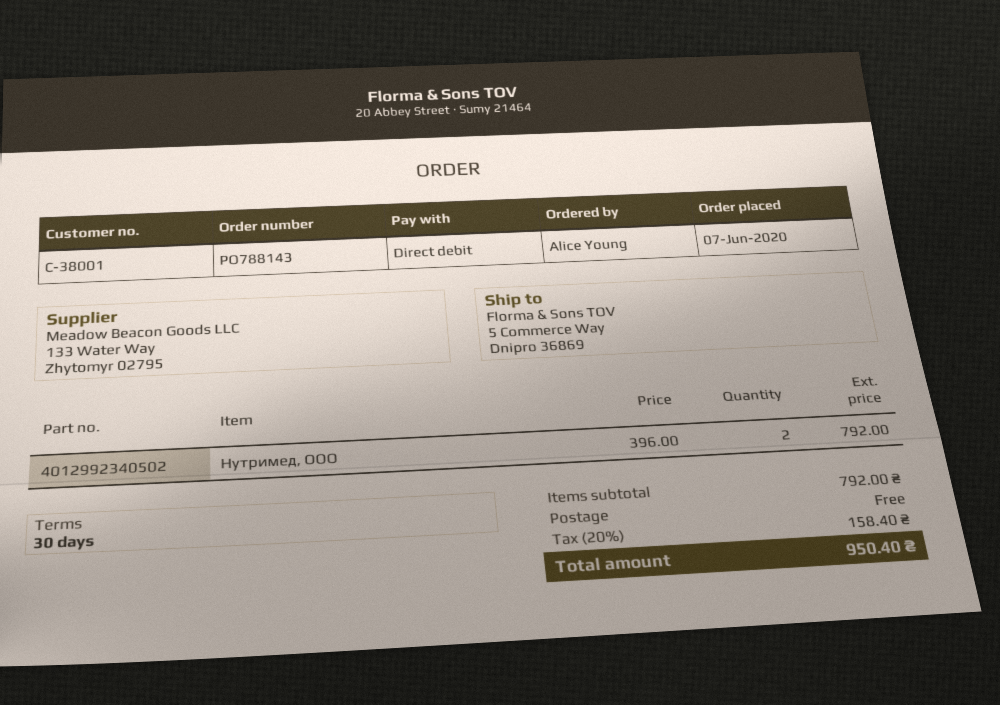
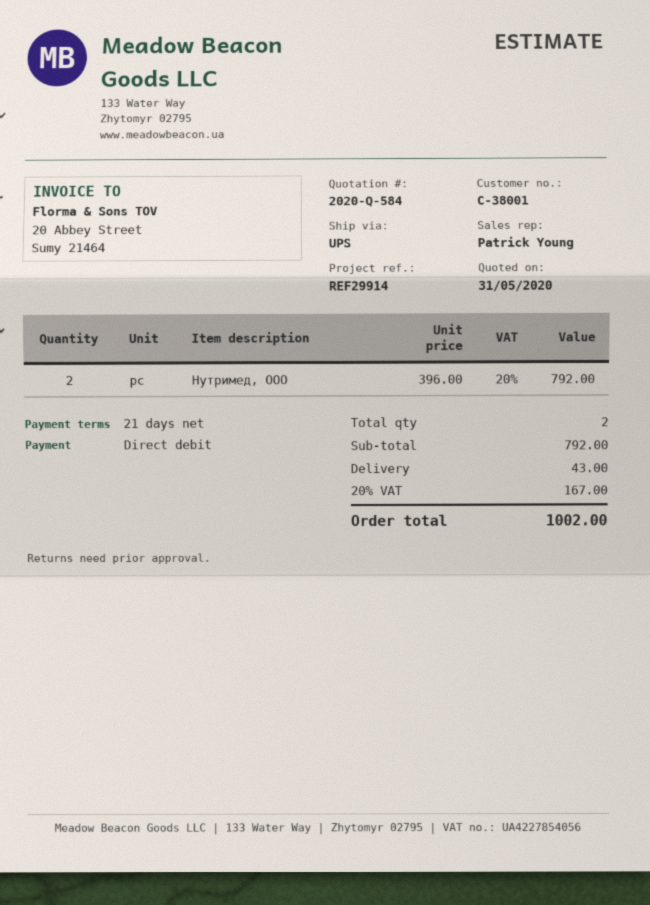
payment terms: 30 days -> 21 days
shipping: 0.00 -> 43.00
tax: 20% = 158.40 -> 20% = 167.00
total: 950.40 -> 1002.00

